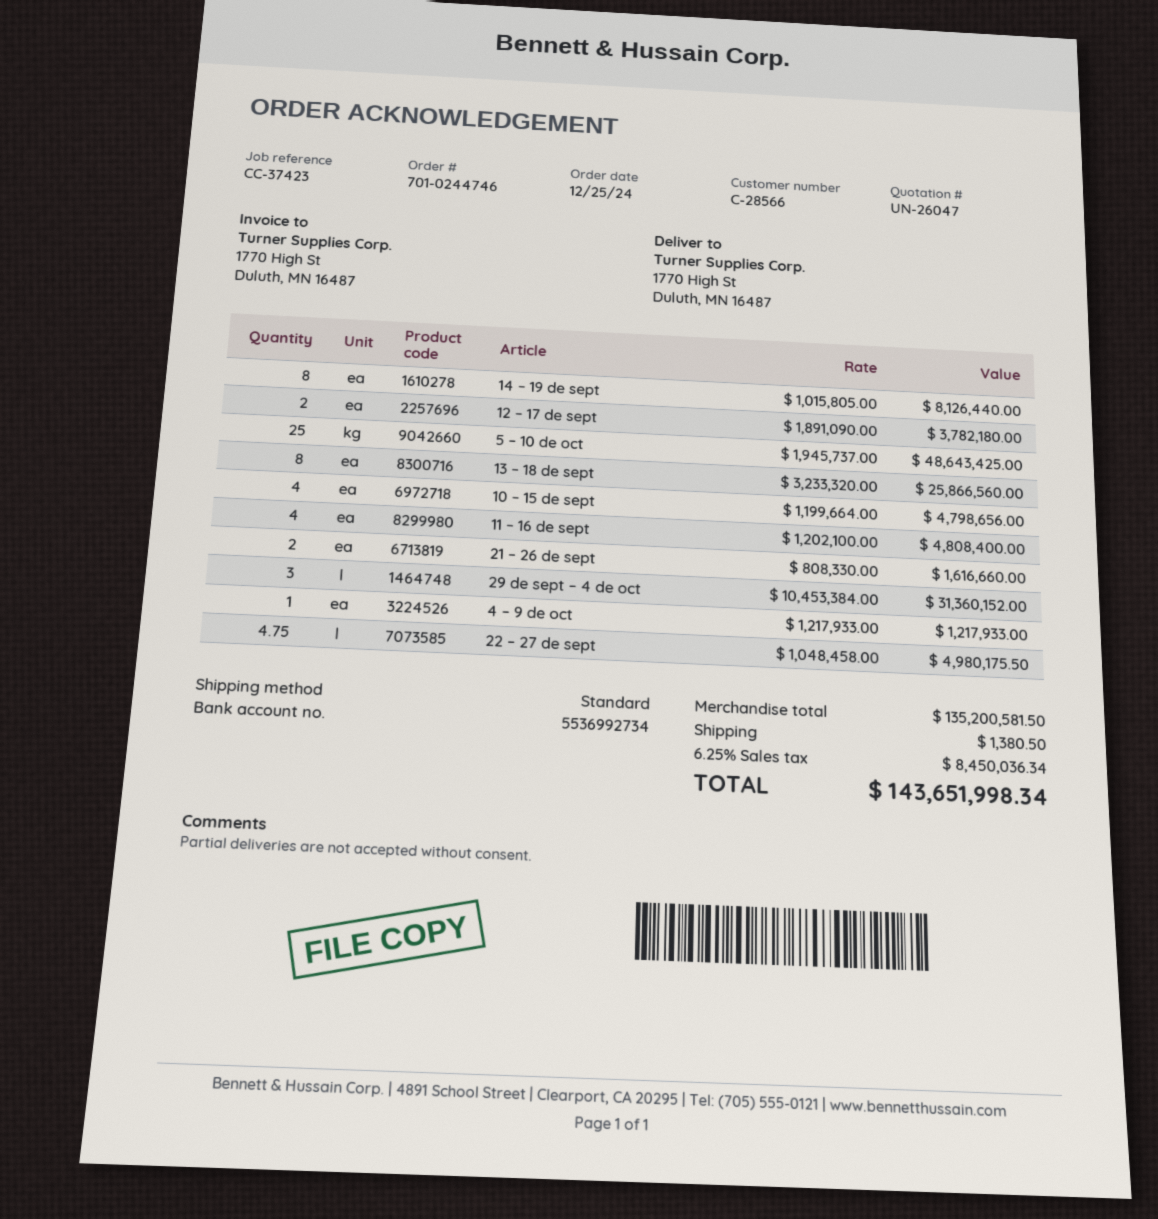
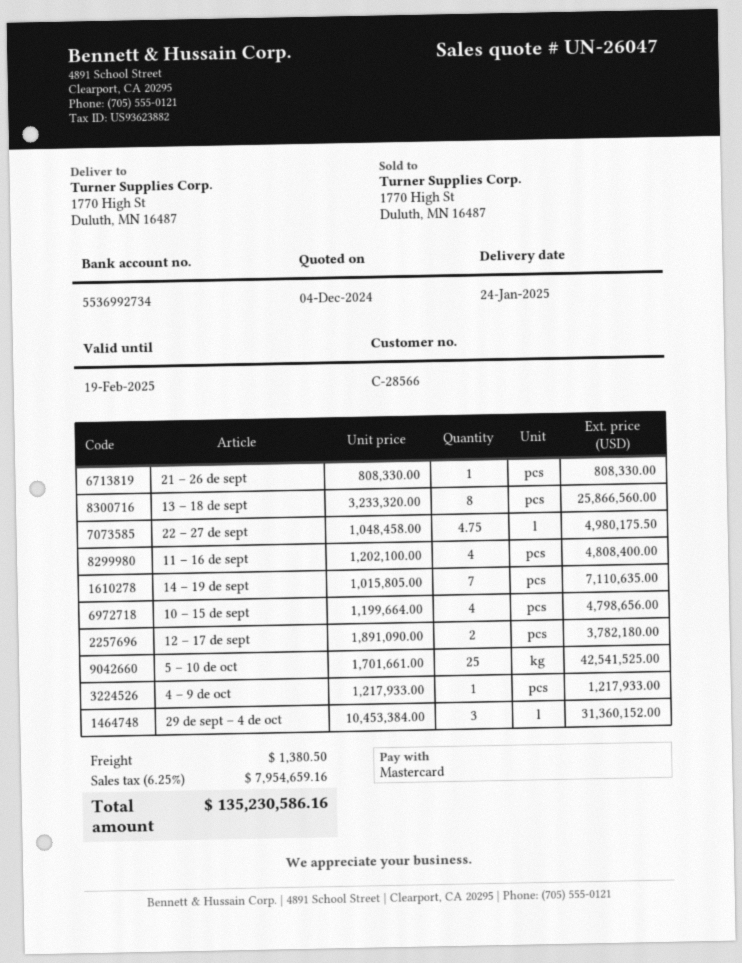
14 – 19 de sept: 8 x 1015805.00 = 8126440.00 -> 7 x 1015805.00 = 7110635.00
5 – 10 de oct: 25 x 1945737.00 = 48643425.00 -> 25 x 1701661.00 = 42541525.00
21 – 26 de sept: 2 x 808330.00 = 1616660.00 -> 1 x 808330.00 = 808330.00
tax: 6.25% = 8450036.34 -> 6.25% = 7954659.16
total: 143651998.34 -> 135230586.16

